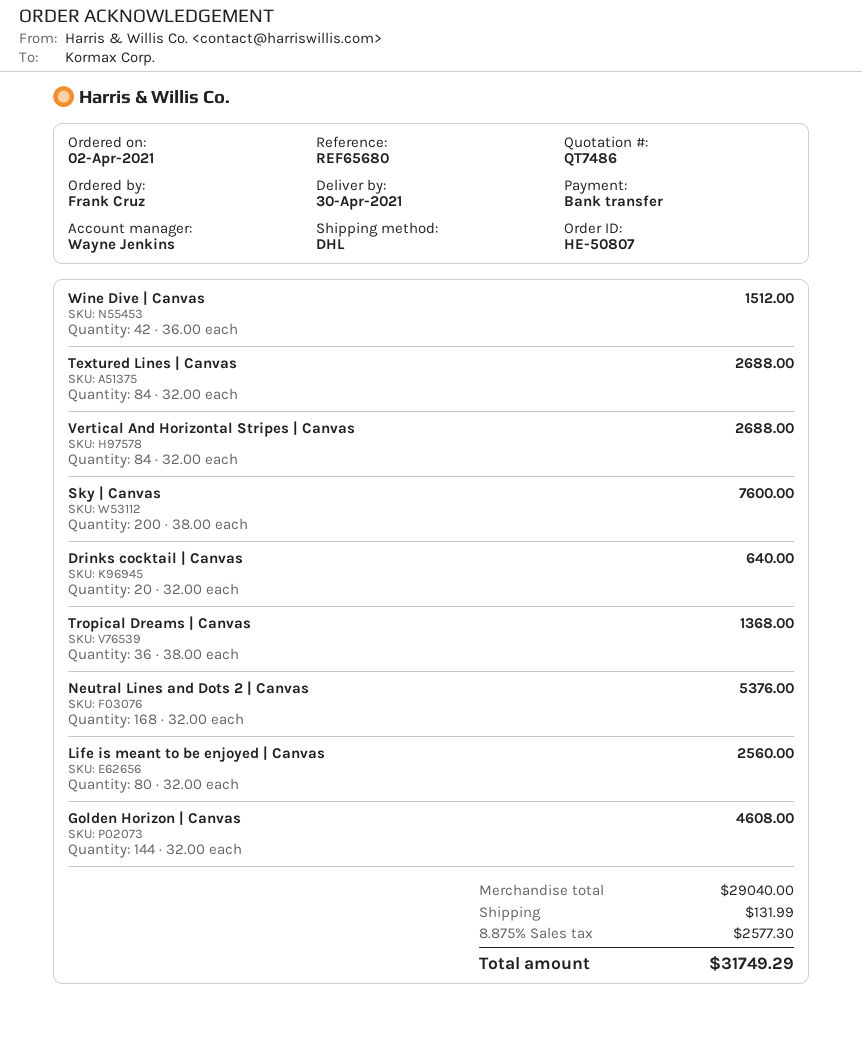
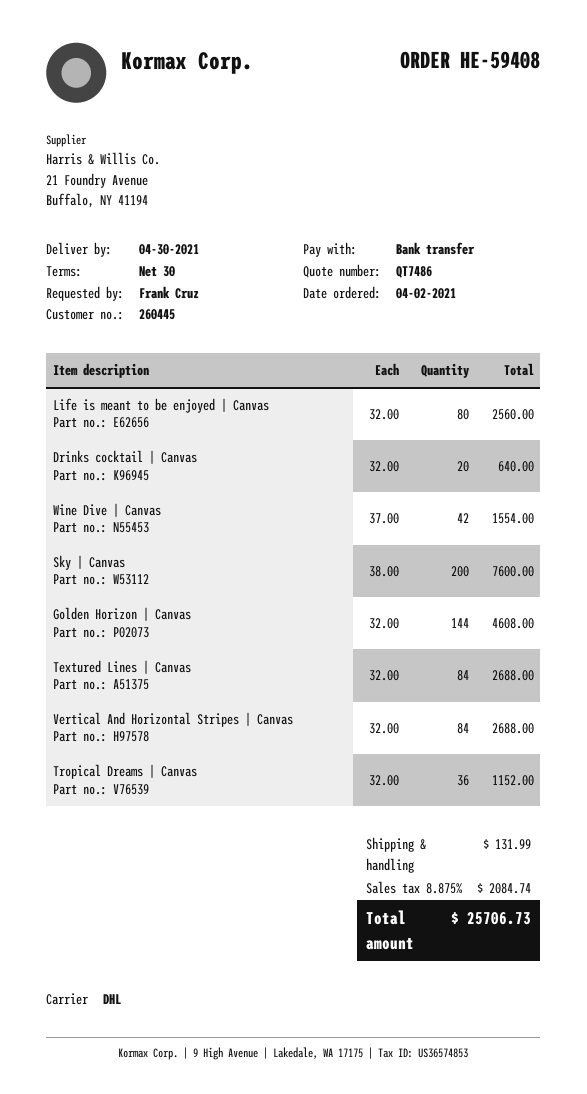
order number: HE-50807 -> HE-59408
Wine Dive | Canvas: 42 x 36.00 = 1512.00 -> 42 x 37.00 = 1554.00
Tropical Dreams | Canvas: 36 x 38.00 = 1368.00 -> 36 x 32.00 = 1152.00
Neutral Lines and Dots 2 | Canvas: 168 x 32.00 = 5376.00 -> none
tax: 8.875% = 2577.30 -> 8.875% = 2084.74
total: 31749.29 -> 25706.73

